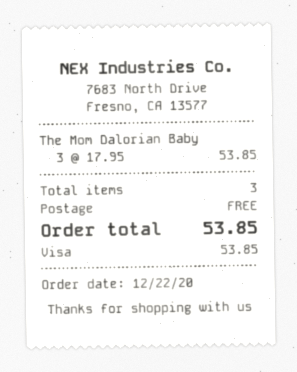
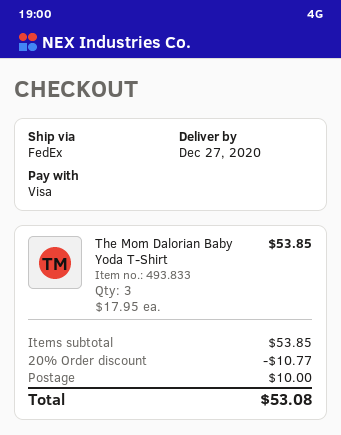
discount: none -> 20% = 10.77
shipping: 0.00 -> 10.00
total: 53.85 -> 53.08

